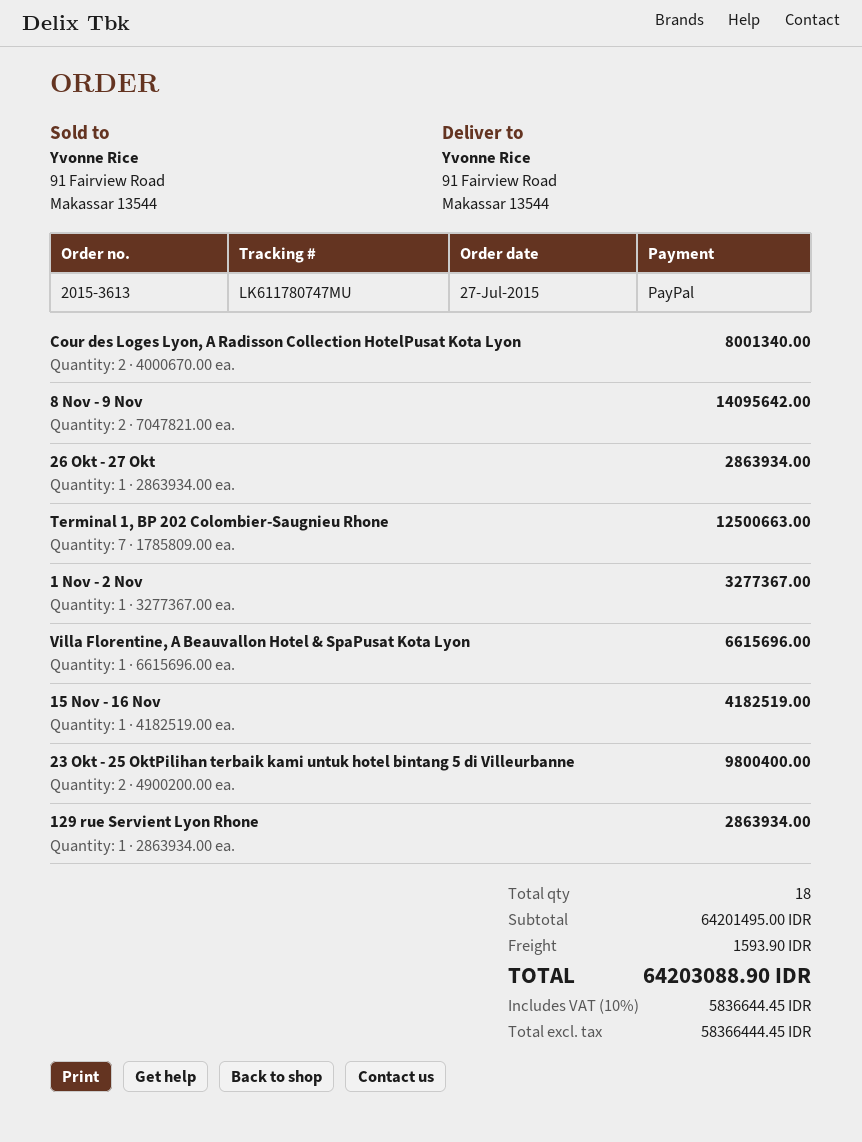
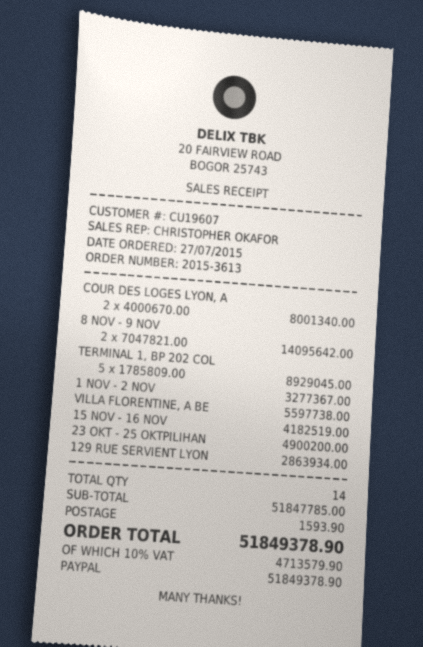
26 Okt - 27 Okt: 1 x 2863934.00 = 2863934.00 -> none
Terminal 1, BP 202 Colombier-Saugnieu Rhone: 7 x 1785809.00 = 12500663.00 -> 5 x 1785809.00 = 8929045.00
Villa Florentine, A Beauvallon Hotel & SpaPusat Kota Lyon: 1 x 6615696.00 = 6615696.00 -> 1 x 5597738.00 = 5597738.00
23 Okt - 25 OktPilihan terbaik kami untuk hotel bintang 5 di Villeurbanne: 2 x 4900200.00 = 9800400.00 -> 1 x 4900200.00 = 4900200.00
total quantity: 18 -> 14
subtotal: 64201495.00 -> 51847785.00
tax: 10% = 5836644.45 -> 10% = 4713579.90
total: 64203088.90 -> 51849378.90

